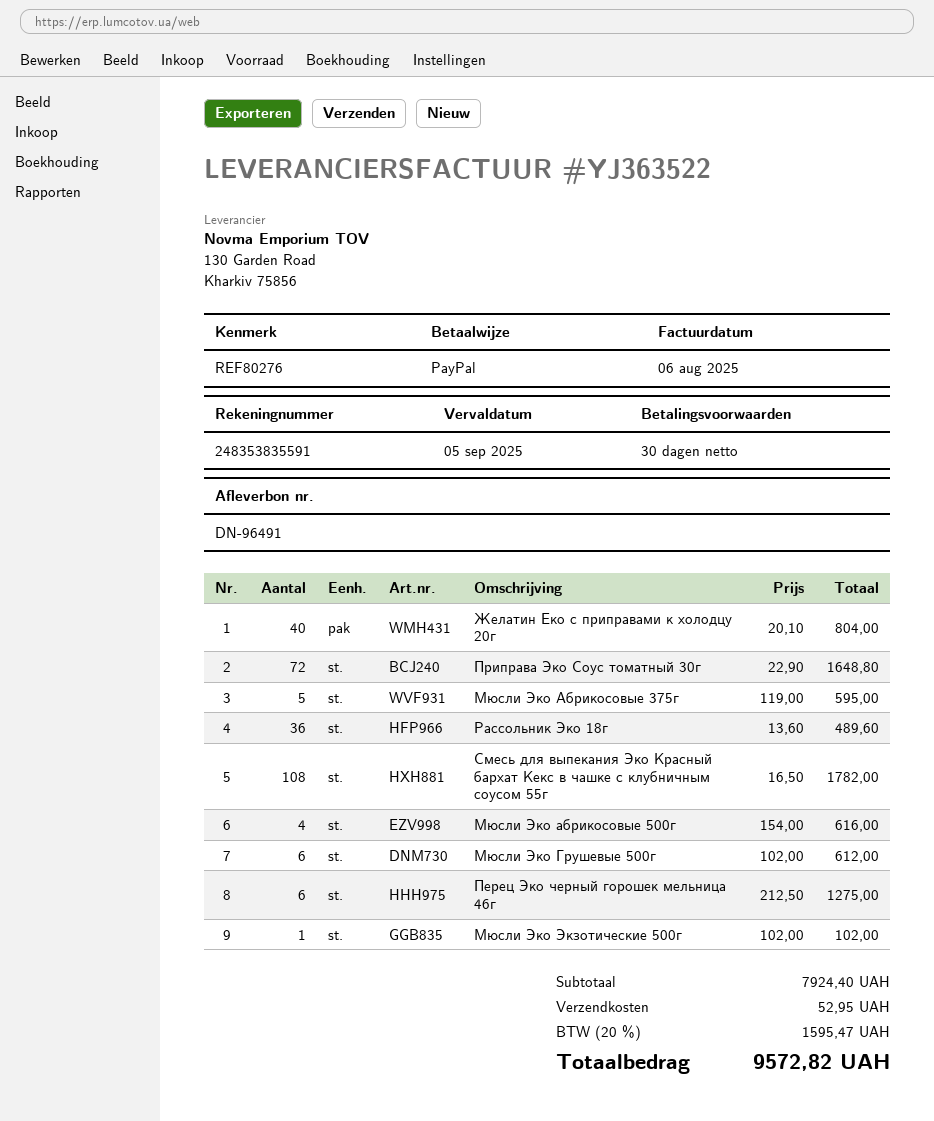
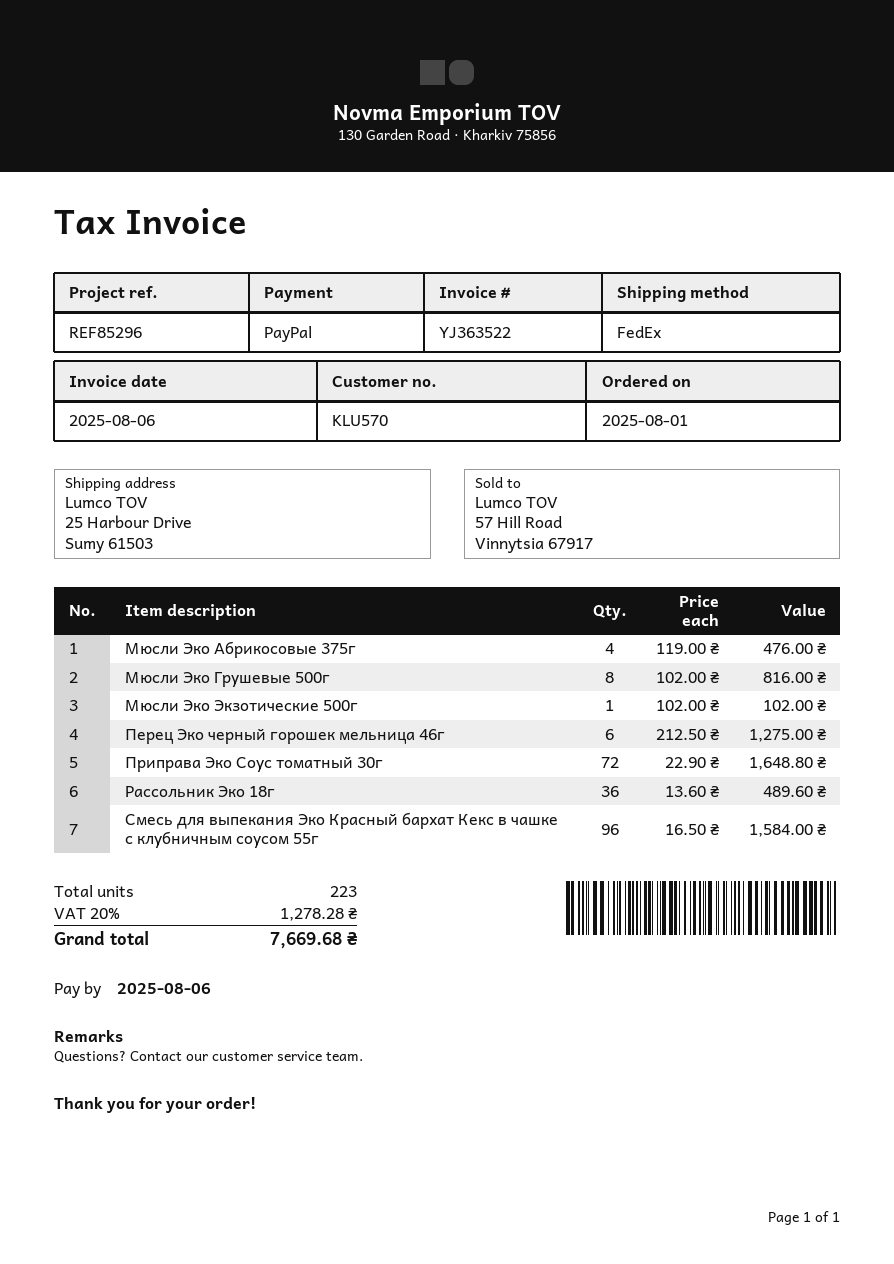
due date: 2025-09-05 -> 2025-08-06
reference: REF80276 -> REF85296
Желатин Еко с приправами к холодцу 20г: 40 x 20.10 = 804.00 -> none
Мюсли Эко Абрикосовые 375г: 5 x 119.00 = 595.00 -> 4 x 119.00 = 476.00
Смесь для выпекания Эко Красный бархат Кекс в чашке с клубничным соусом 55г: 108 x 16.50 = 1782.00 -> 96 x 16.50 = 1584.00
Мюсли Эко абрикосовые 500г: 4 x 154.00 = 616.00 -> none
Мюсли Эко Грушевые 500г: 6 x 102.00 = 612.00 -> 8 x 102.00 = 816.00
shipping: 52.95 -> none
tax: 20% = 1595.47 -> 20% = 1278.28
total: 9572.82 -> 7669.68

